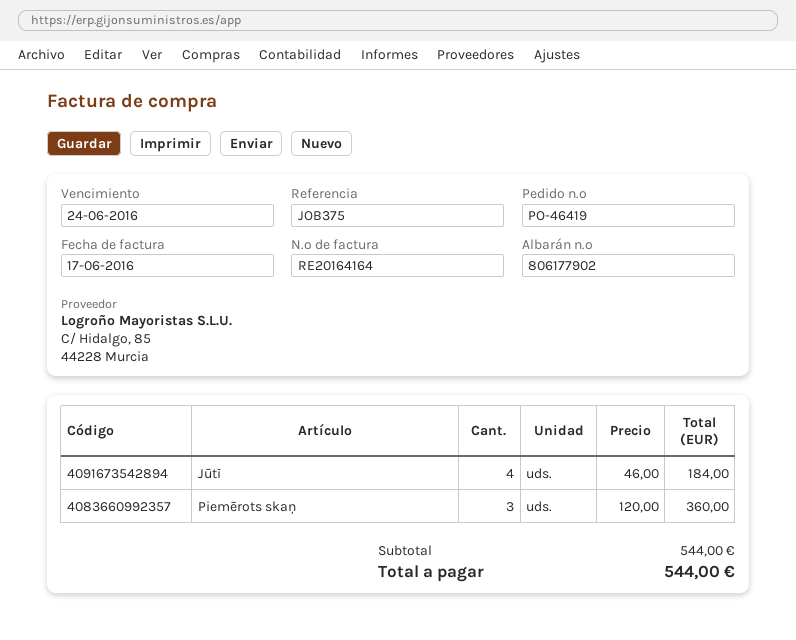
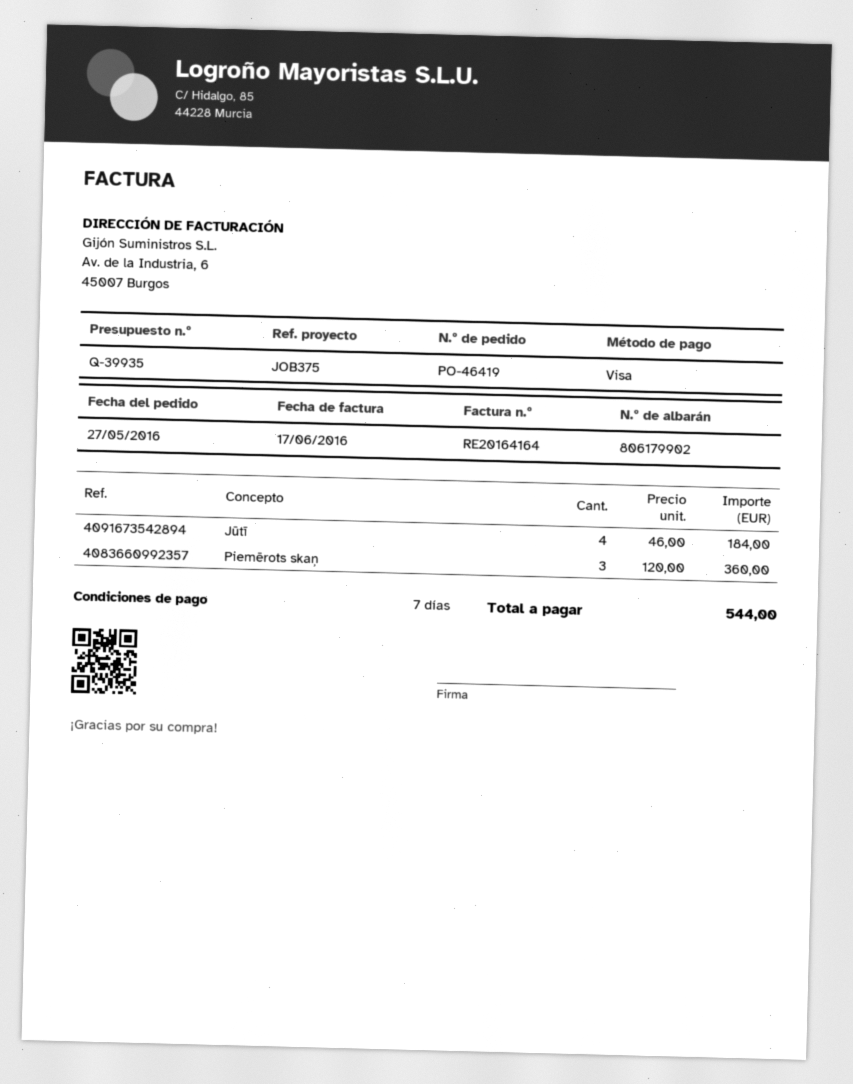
delivery note number: 806177902 -> 806179902

